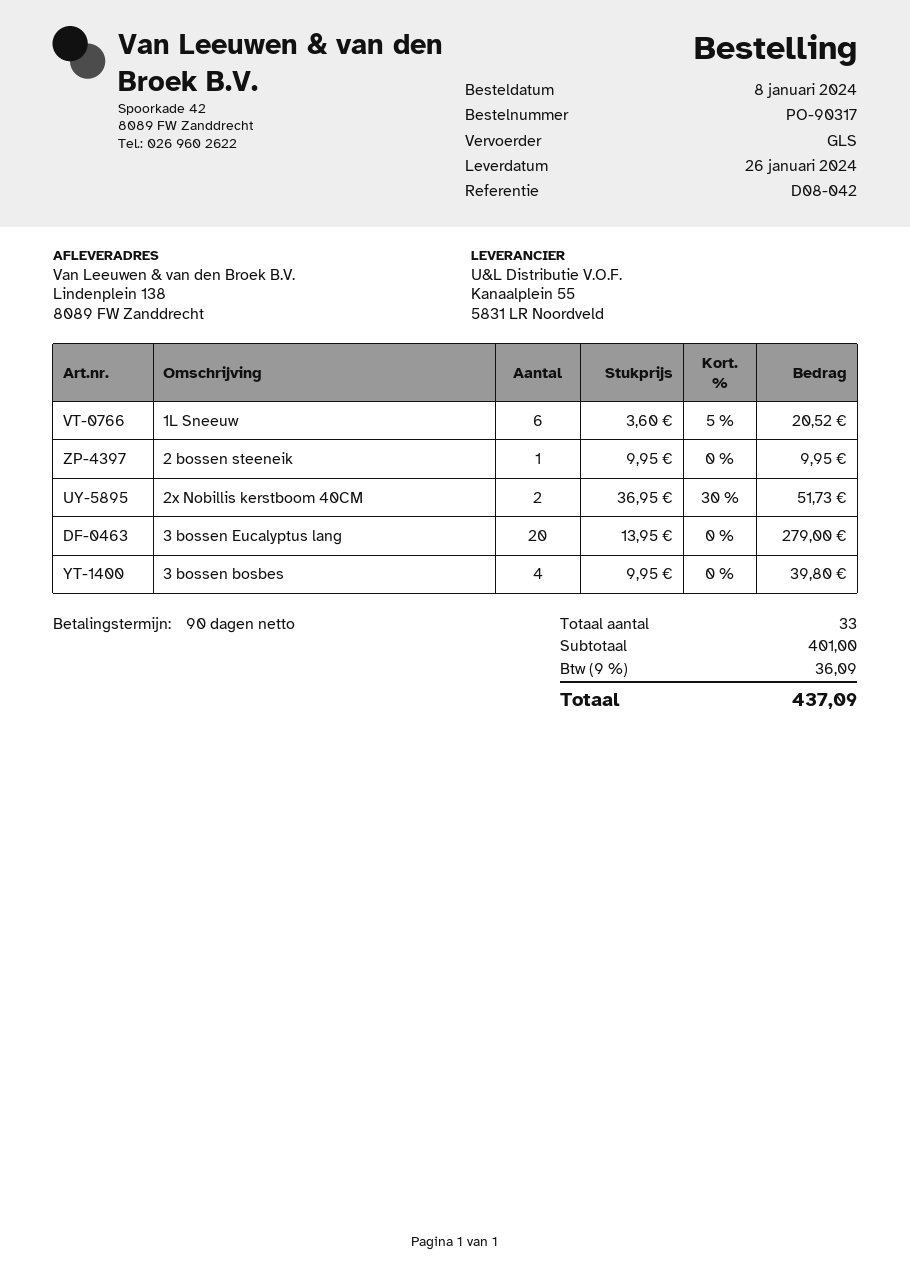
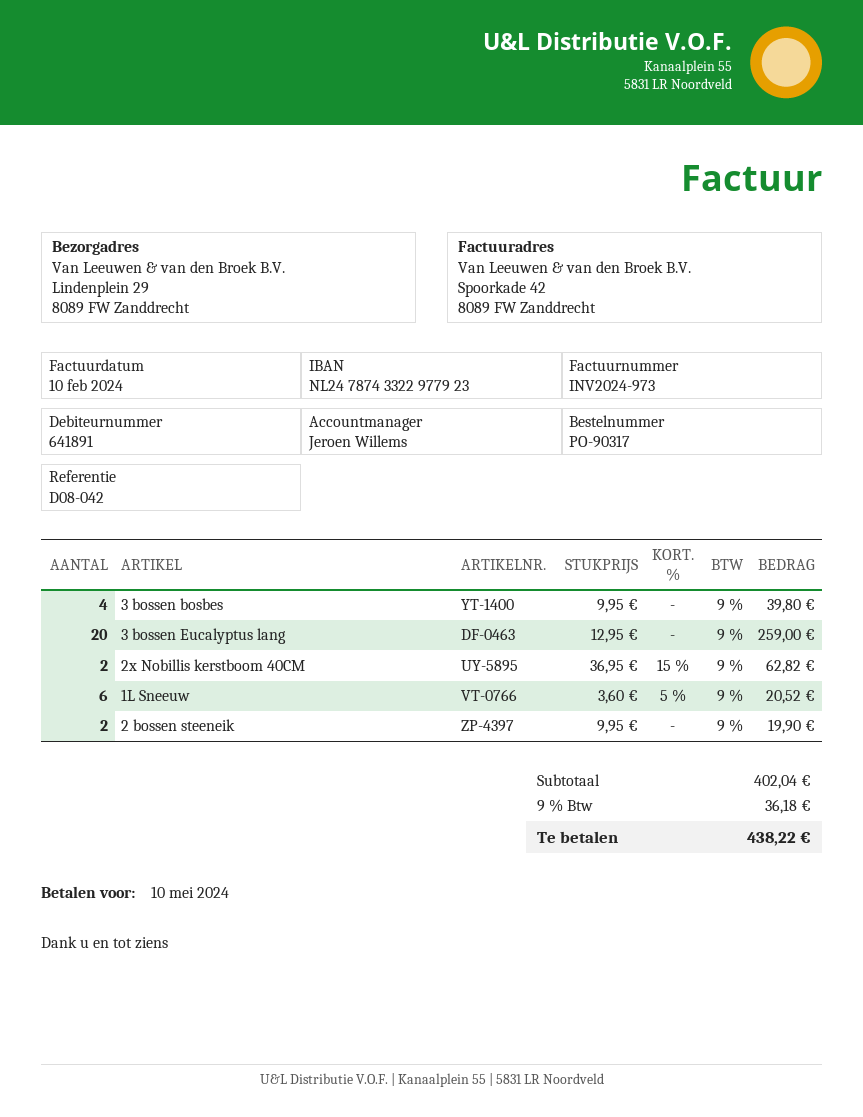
ship to: Lindenplein 138, 8089 FW Zanddrecht -> Lindenplein 29, 8089 FW Zanddrecht
2 bossen steeneik: 1 x 9.95 = 9.95 -> 2 x 9.95 = 19.90
2x Nobillis kerstboom 40CM: 2 x 36.95 - 30% = 51.73 -> 2 x 36.95 - 15% = 62.82
3 bossen Eucalyptus lang: 20 x 13.95 = 279.00 -> 20 x 12.95 = 259.00
subtotal: 401.00 -> 402.04
tax: 9% = 36.09 -> 9% = 36.18
total: 437.09 -> 438.22

